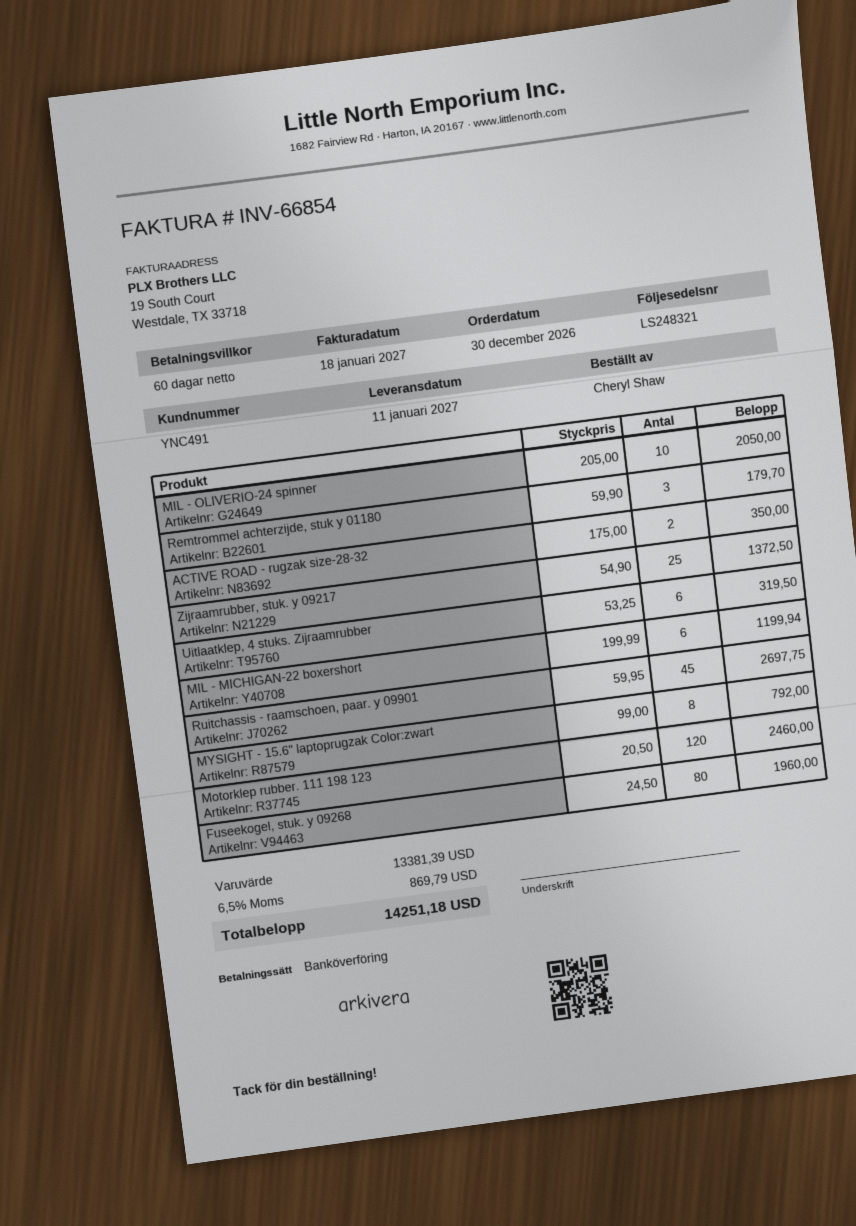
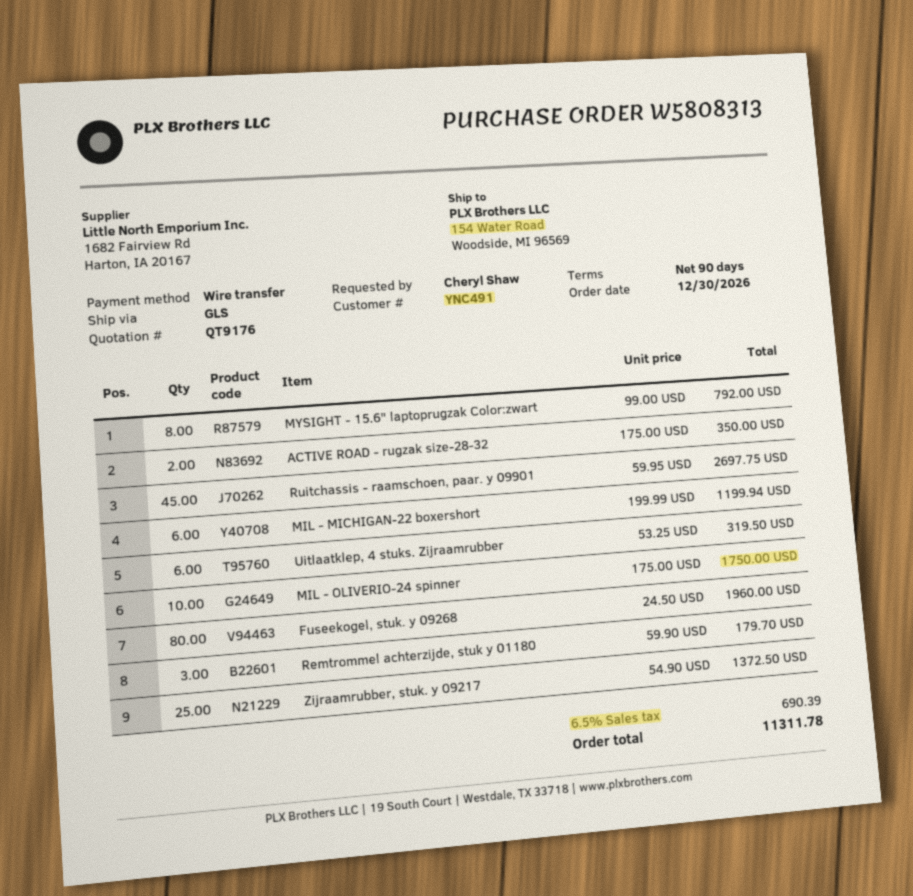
payment terms: 60 days -> 90 days
MIL - OLIVERIO-24 spinner: 10 x 205.00 = 2050.00 -> 10 x 175.00 = 1750.00
Motorklep rubber. 111 198 123: 120 x 20.50 = 2460.00 -> none
tax: 6.5% = 869.79 -> 6.5% = 690.39
total: 14251.18 -> 11311.78

